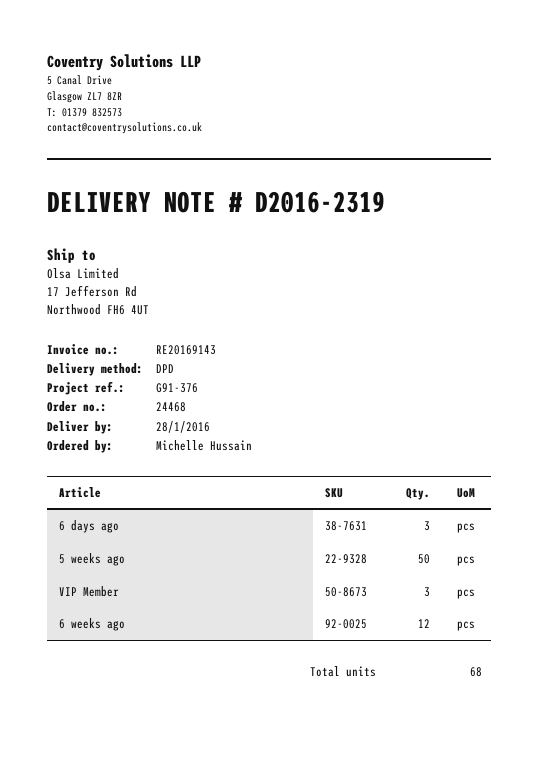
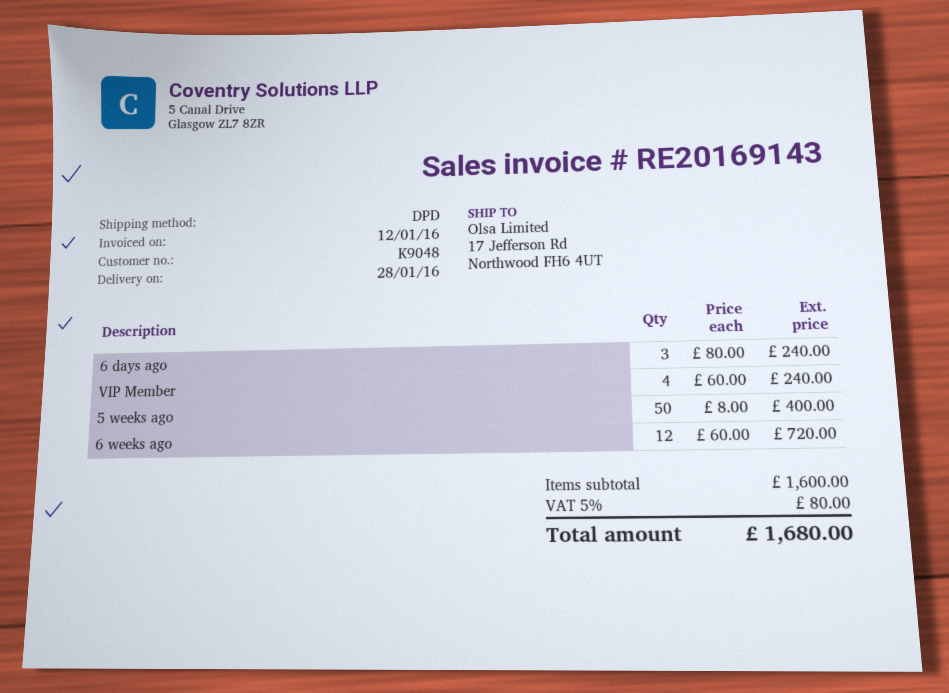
VIP Member: 3 -> 4

